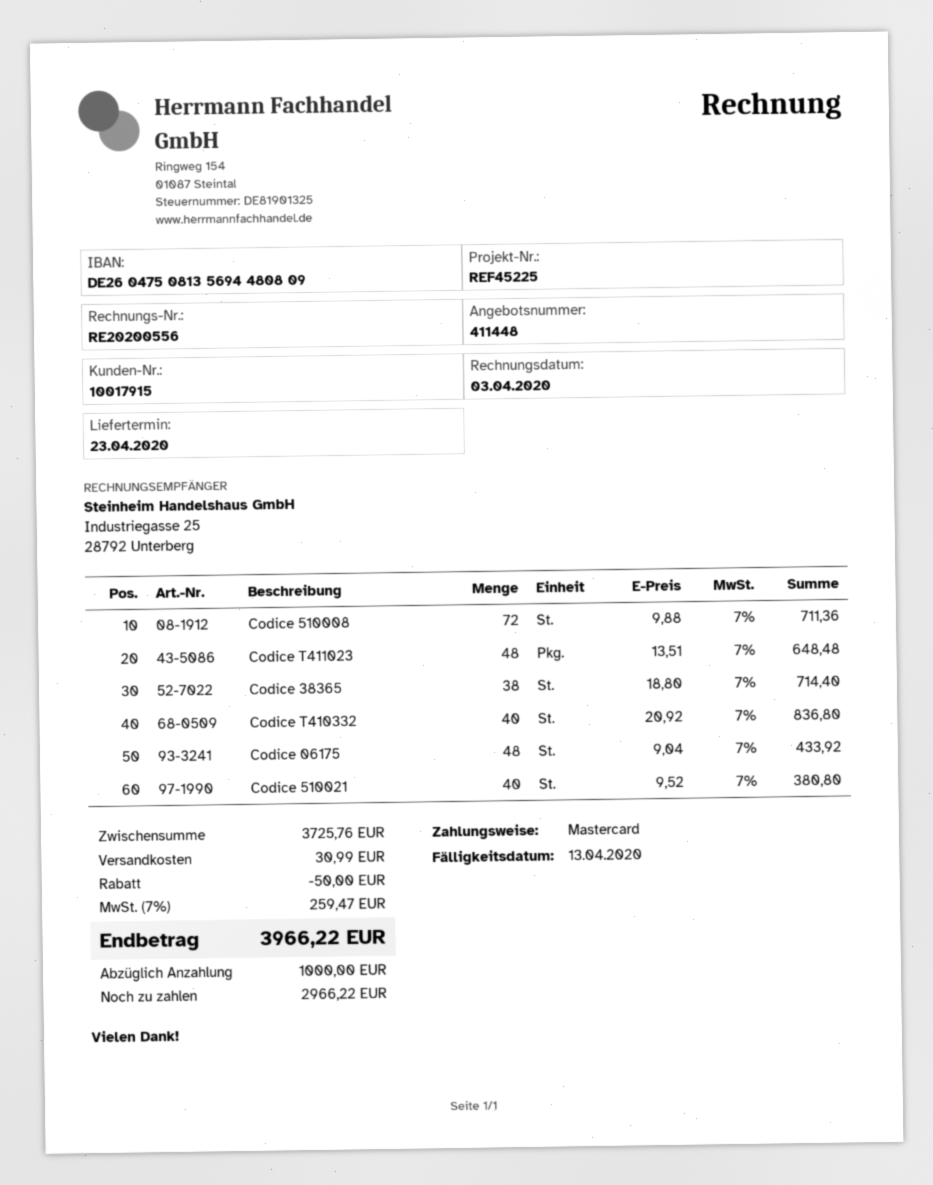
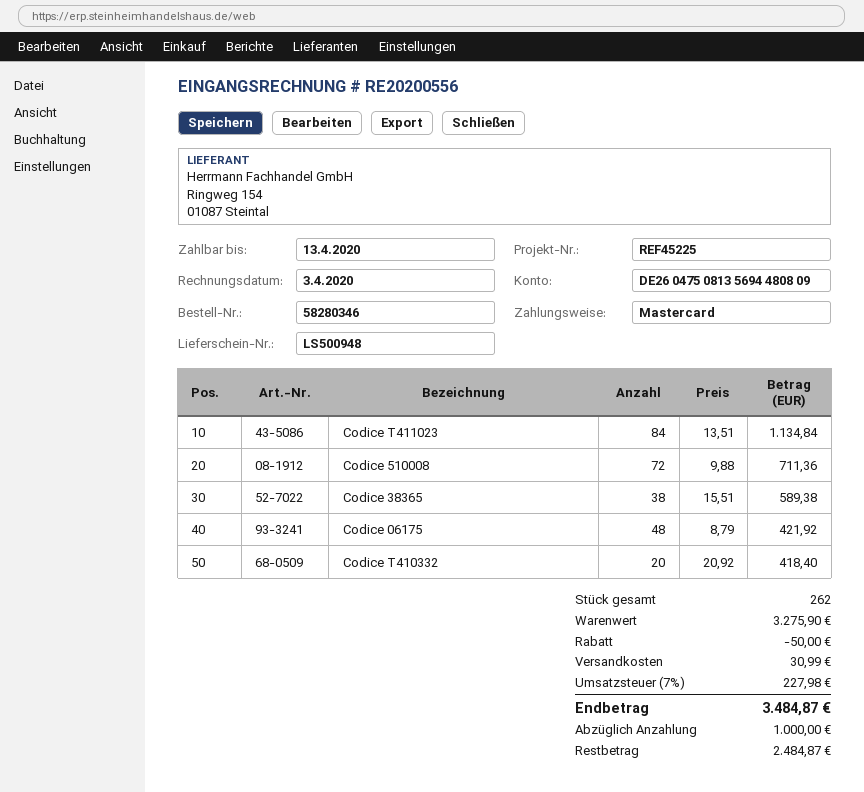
Codice T411023: 48 x 13.51 = 648.48 -> 84 x 13.51 = 1134.84
Codice 38365: 38 x 18.80 = 714.40 -> 38 x 15.51 = 589.38
Codice T410332: 40 x 20.92 = 836.80 -> 20 x 20.92 = 418.40
Codice 06175: 48 x 9.04 = 433.92 -> 48 x 8.79 = 421.92
Codice 510021: 40 x 9.52 = 380.80 -> none
subtotal: 3725.76 -> 3275.90
tax: 7% = 259.47 -> 7% = 227.98
total: 3966.22 -> 3484.87
balance: 2966.22 -> 2484.87

